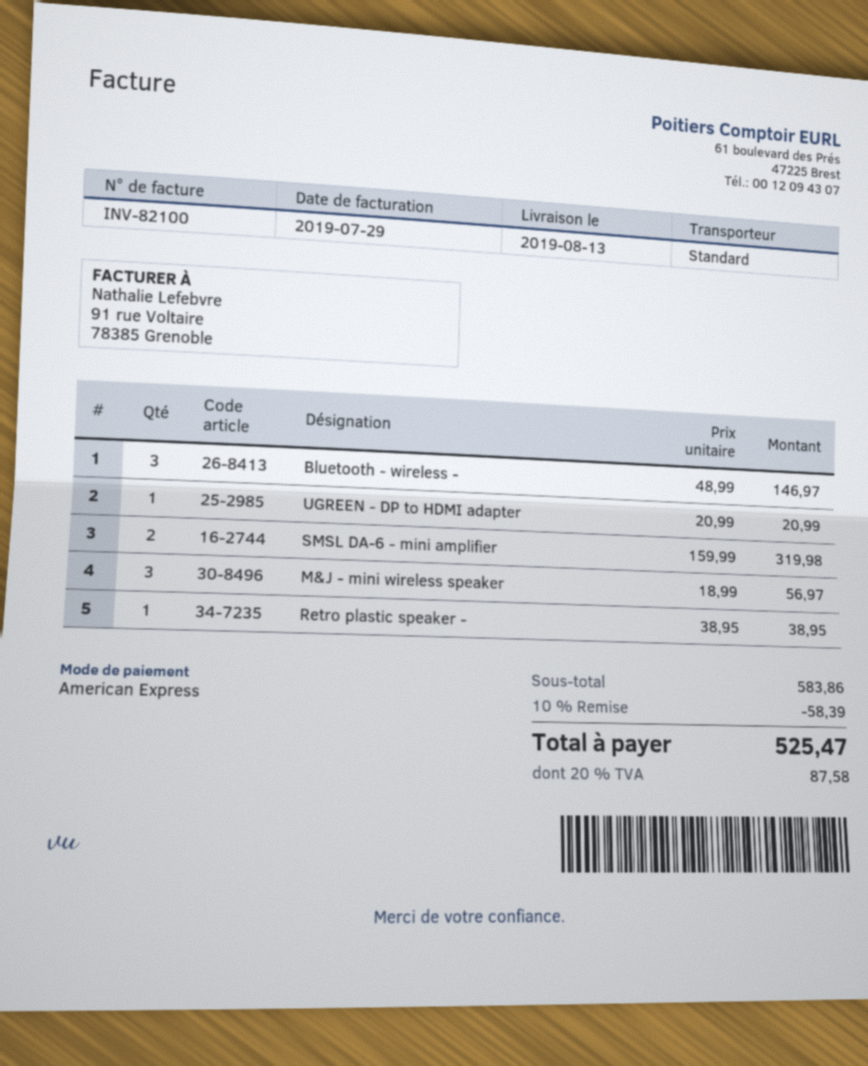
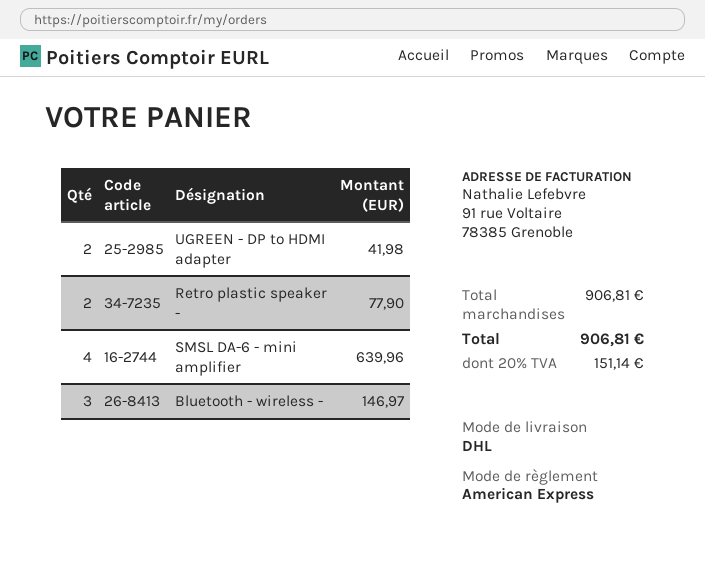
shipping method: standard -> DHL
UGREEN - DP to HDMI adapter: 1 for 20.99 -> 2 for 41.98
SMSL DA-6 - mini amplifier: 2 for 319.98 -> 4 for 639.96
M&J - mini wireless speaker: 3 for 56.97 -> none
Retro plastic speaker -: 1 for 38.95 -> 2 for 77.90
subtotal: 583.86 -> 906.81
discount: 10% = 58.39 -> none
tax: 20% = 87.58 -> 20% = 151.14
total: 525.47 -> 906.81

